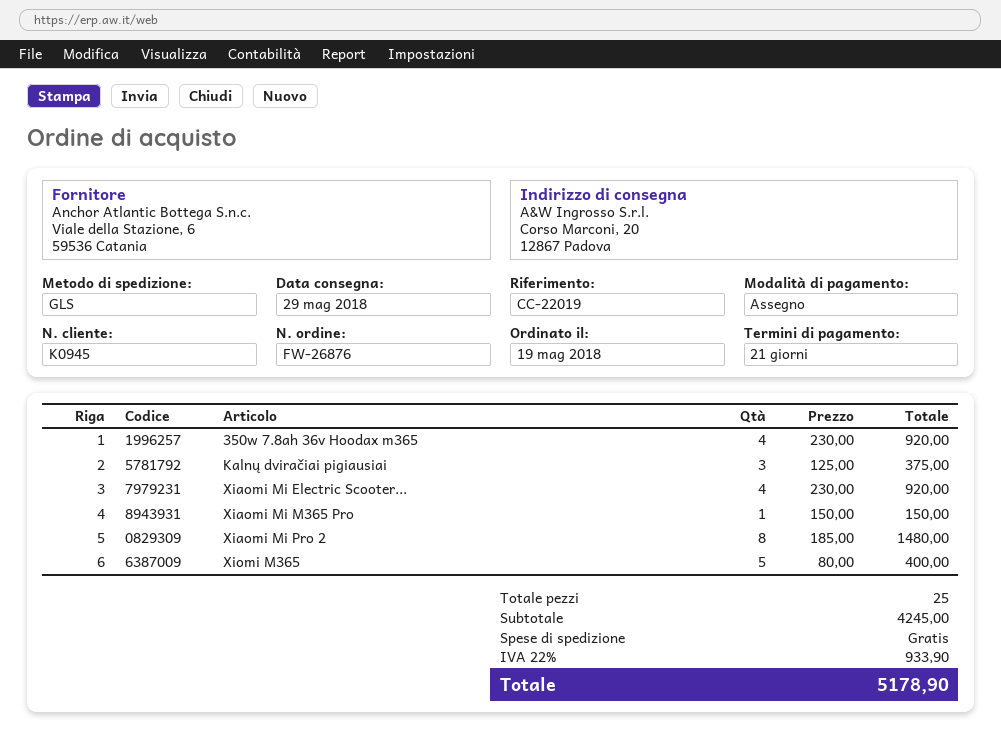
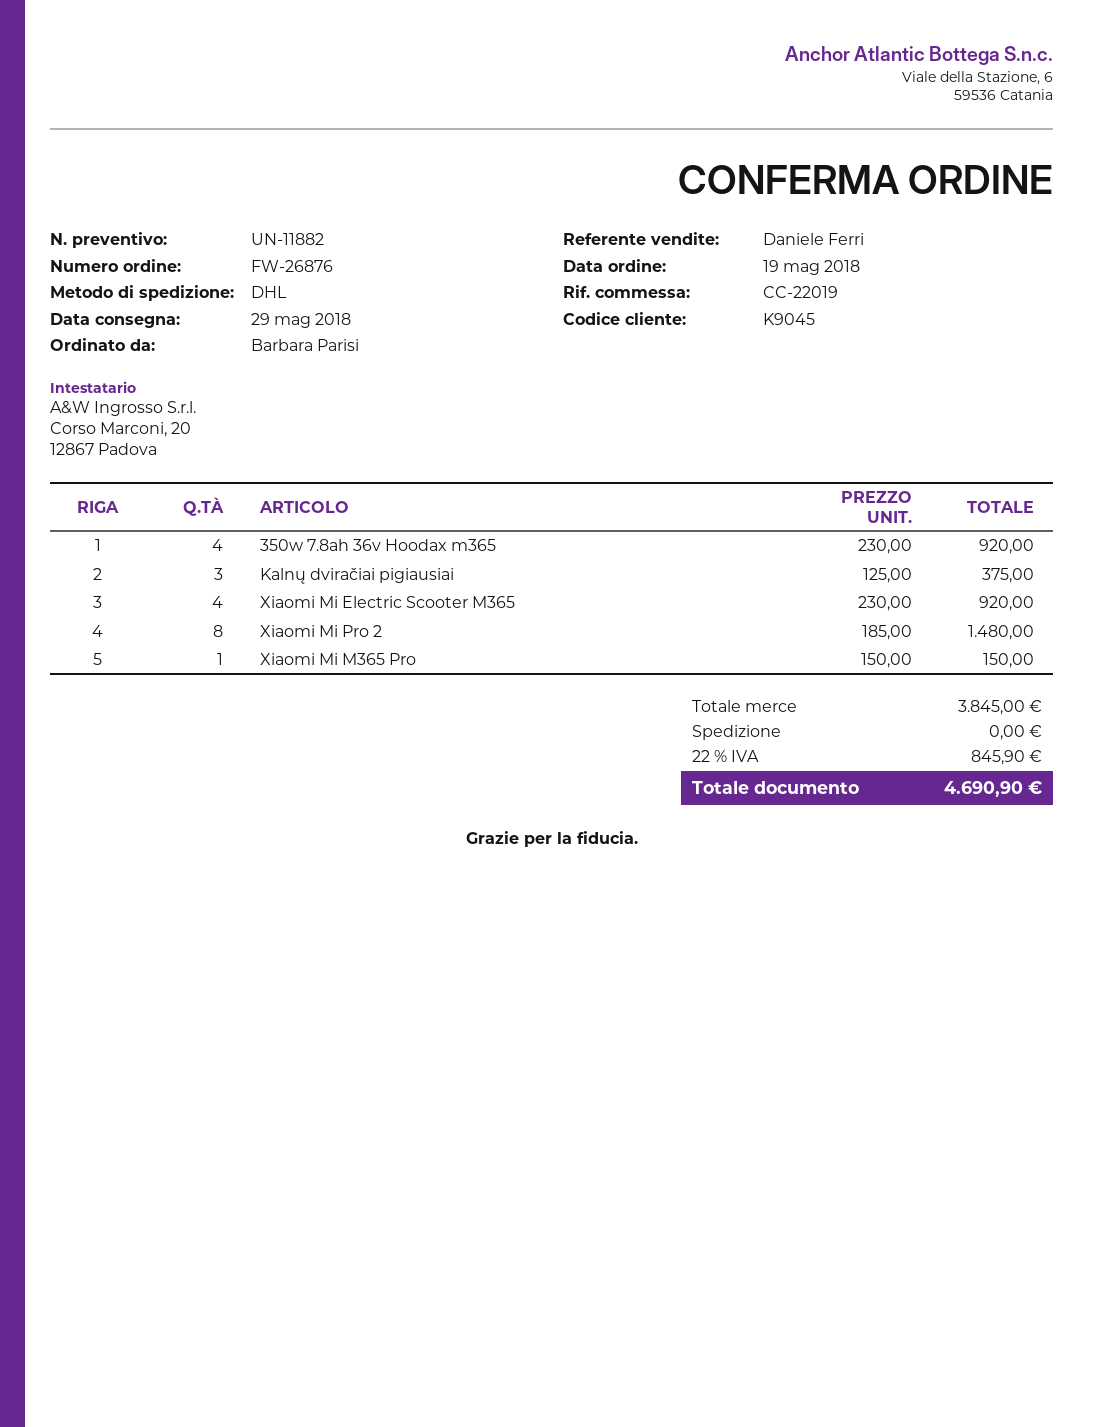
customer number: K0945 -> K9045
shipping method: GLS -> DHL
Xiomi M365: 5 x 80.00 = 400.00 -> none
subtotal: 4245.00 -> 3845.00
tax: 22% = 933.90 -> 22% = 845.90
total: 5178.90 -> 4690.90

